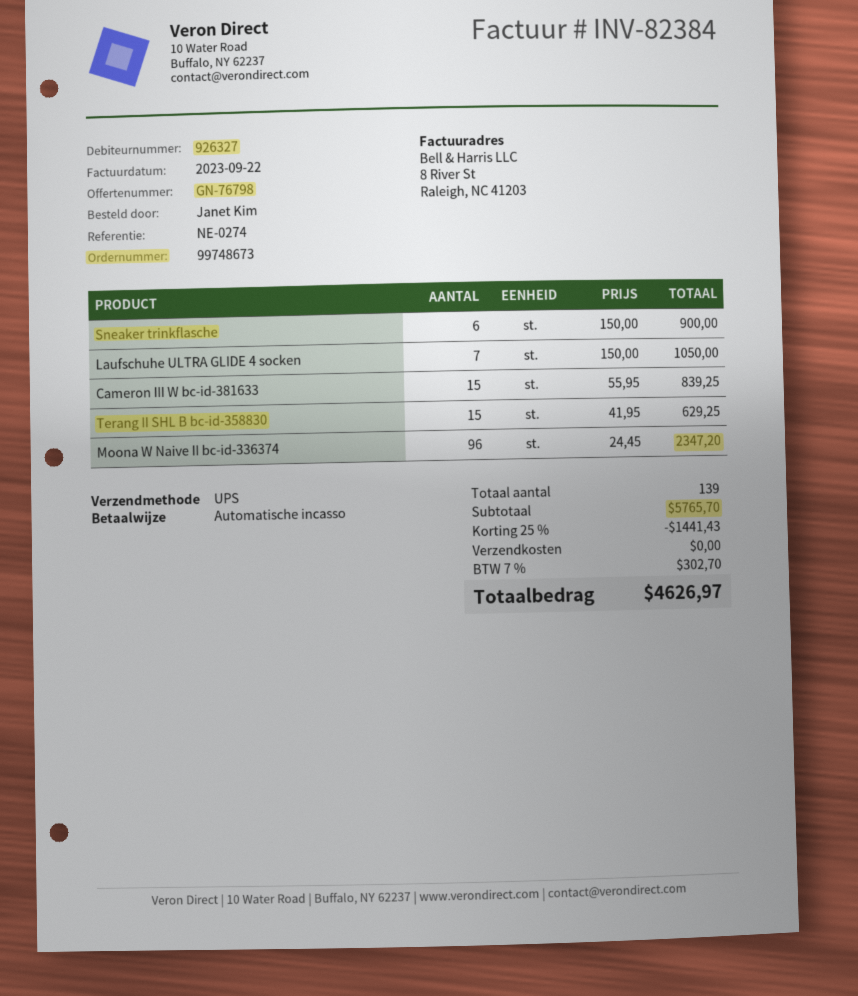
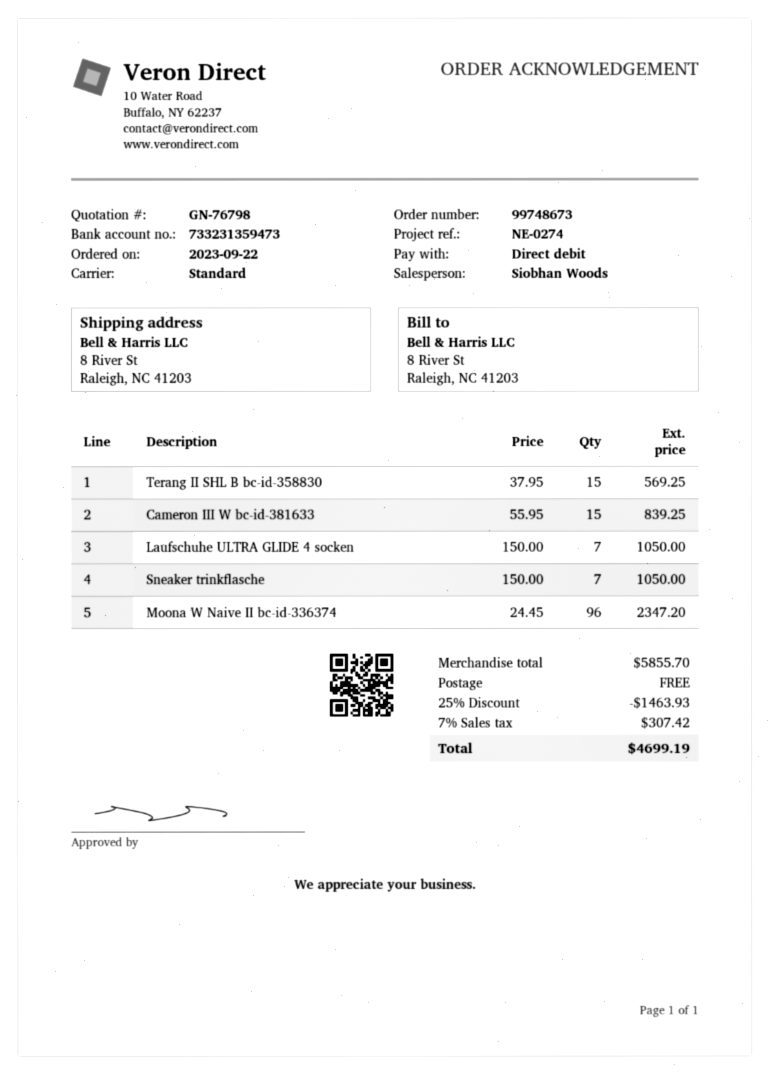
shipping method: UPS -> standard
Sneaker trinkflasche: 6 x 150.00 = 900.00 -> 7 x 150.00 = 1050.00
Terang II SHL B bc-id-358830: 15 x 41.95 = 629.25 -> 15 x 37.95 = 569.25
subtotal: 5765.70 -> 5855.70
discount: 25% = 1441.43 -> 25% = 1463.93
tax: 7% = 302.70 -> 7% = 307.42
total: 4626.97 -> 4699.19

